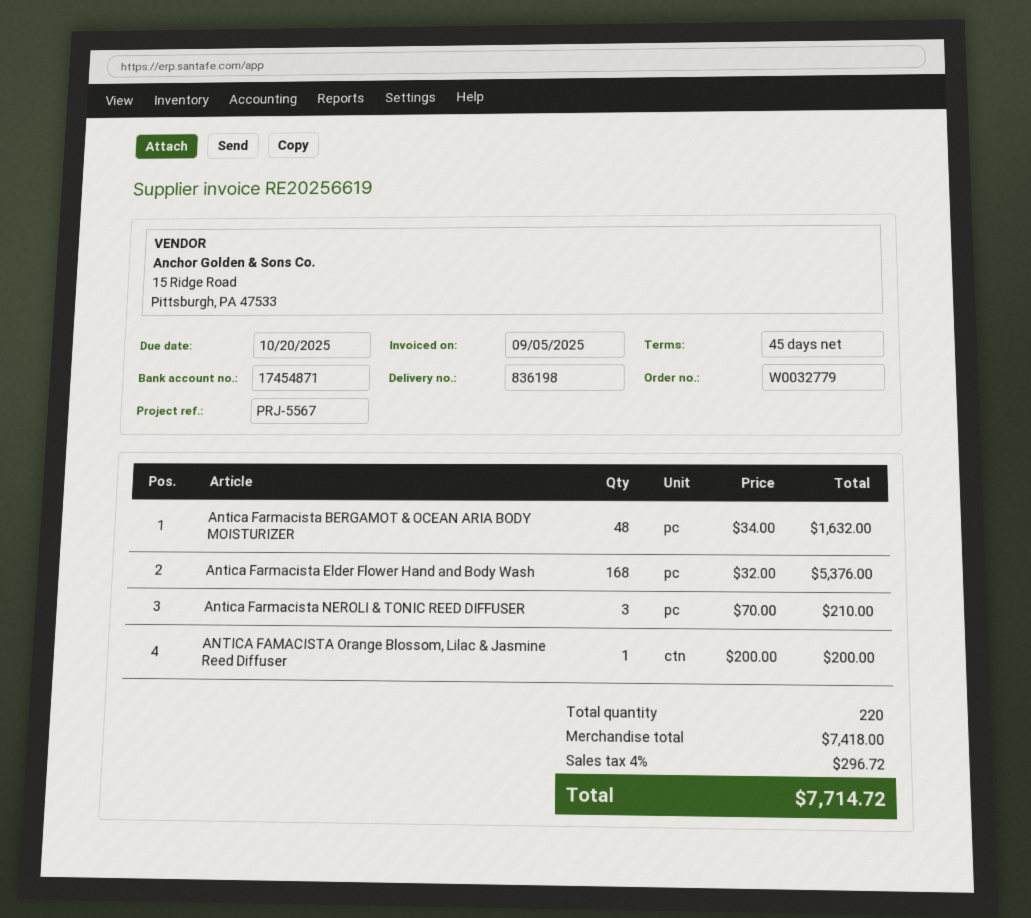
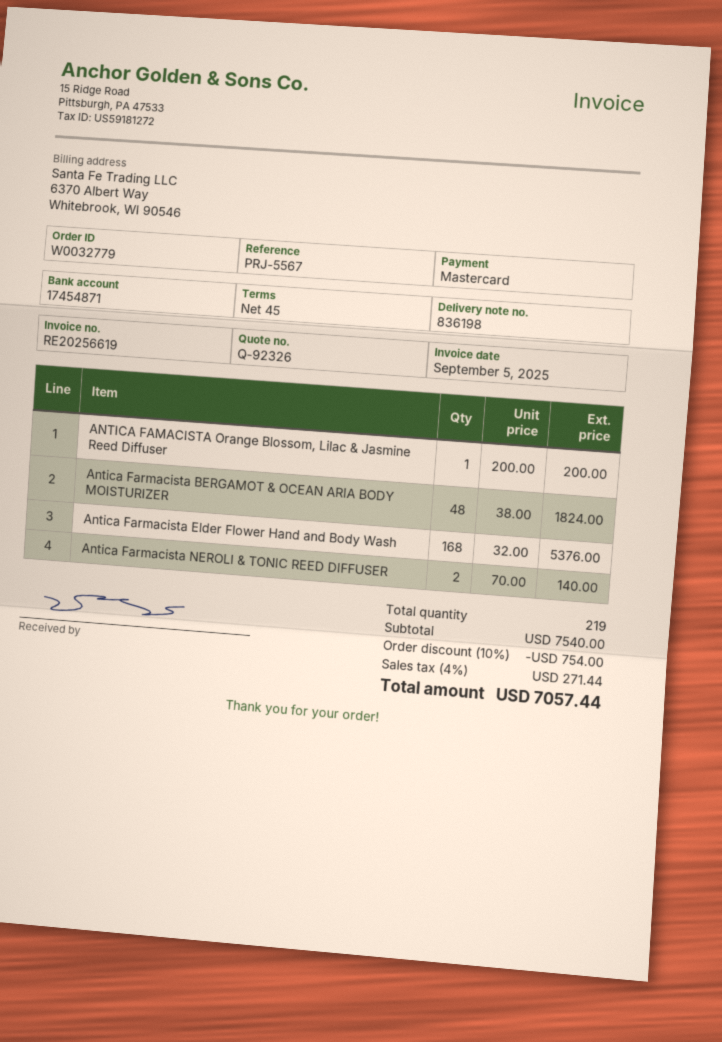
Antica Farmacista BERGAMOT & OCEAN ARIA BODY MOISTURIZER: 48 x 34.00 = 1632.00 -> 48 x 38.00 = 1824.00
Antica Farmacista NEROLI & TONIC REED DIFFUSER: 3 x 70.00 = 210.00 -> 2 x 70.00 = 140.00
total quantity: 220 -> 219
subtotal: 7418.00 -> 7540.00
discount: none -> 10% = 754.00
tax: 4% = 296.72 -> 4% = 271.44
total: 7714.72 -> 7057.44

